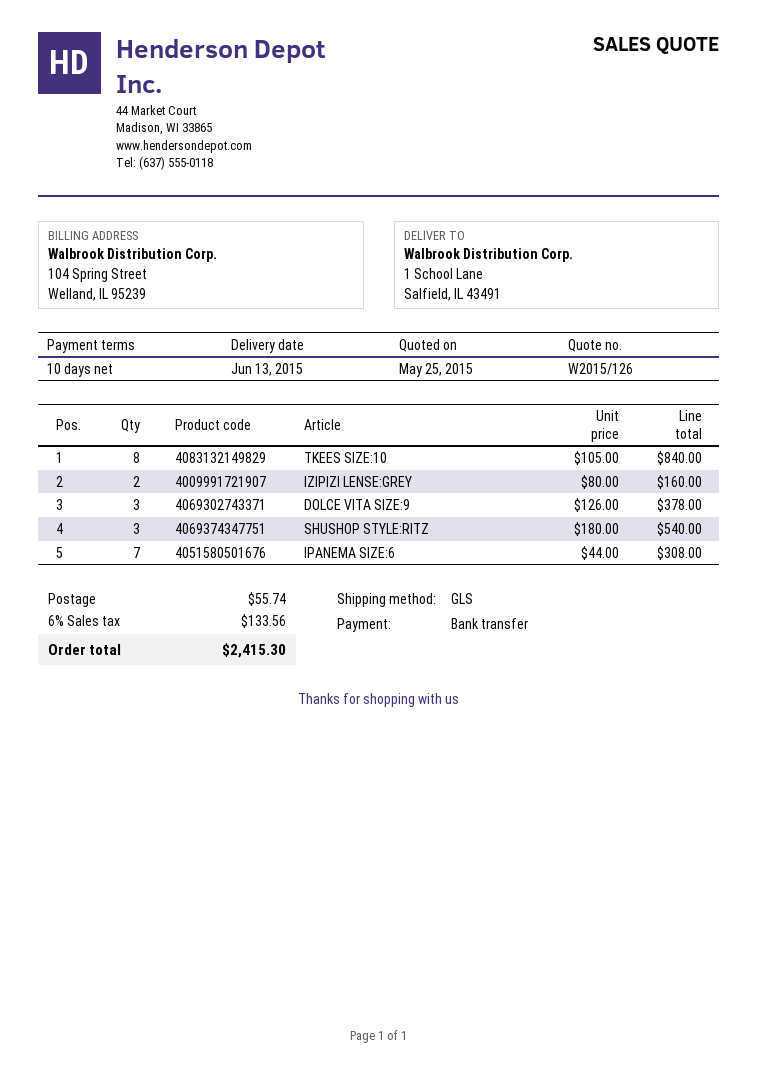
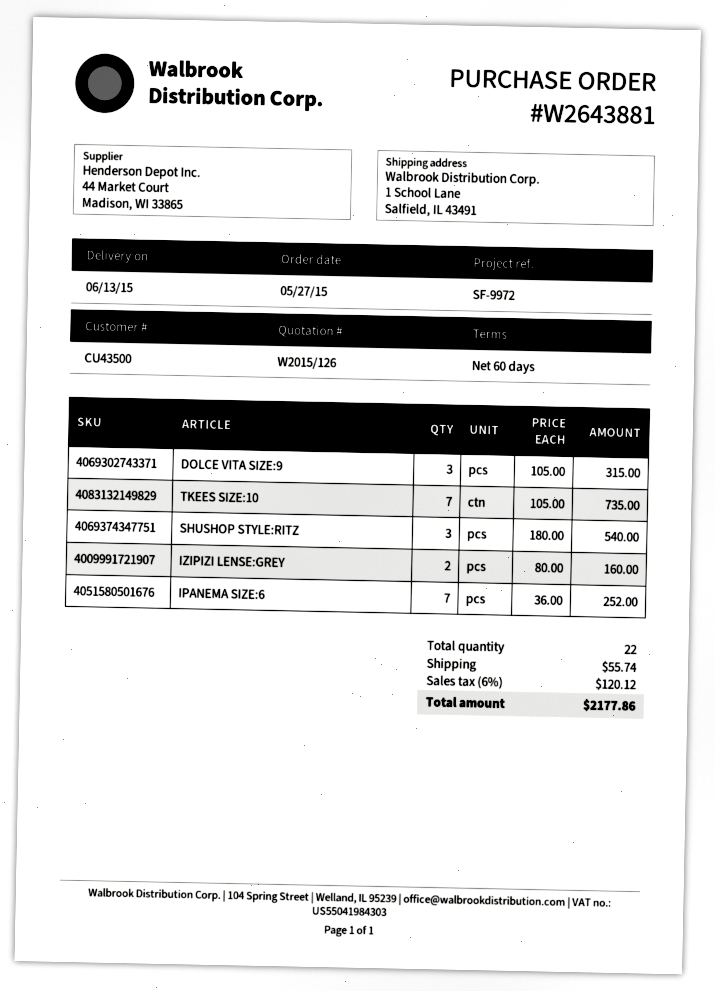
payment terms: 10 days -> 60 days
TKEES SIZE:10: 8 x 105.00 = 840.00 -> 7 x 105.00 = 735.00
DOLCE VITA SIZE:9: 3 x 126.00 = 378.00 -> 3 x 105.00 = 315.00
IPANEMA SIZE:6: 7 x 44.00 = 308.00 -> 7 x 36.00 = 252.00
tax: 6% = 133.56 -> 6% = 120.12
total: 2415.30 -> 2177.86

